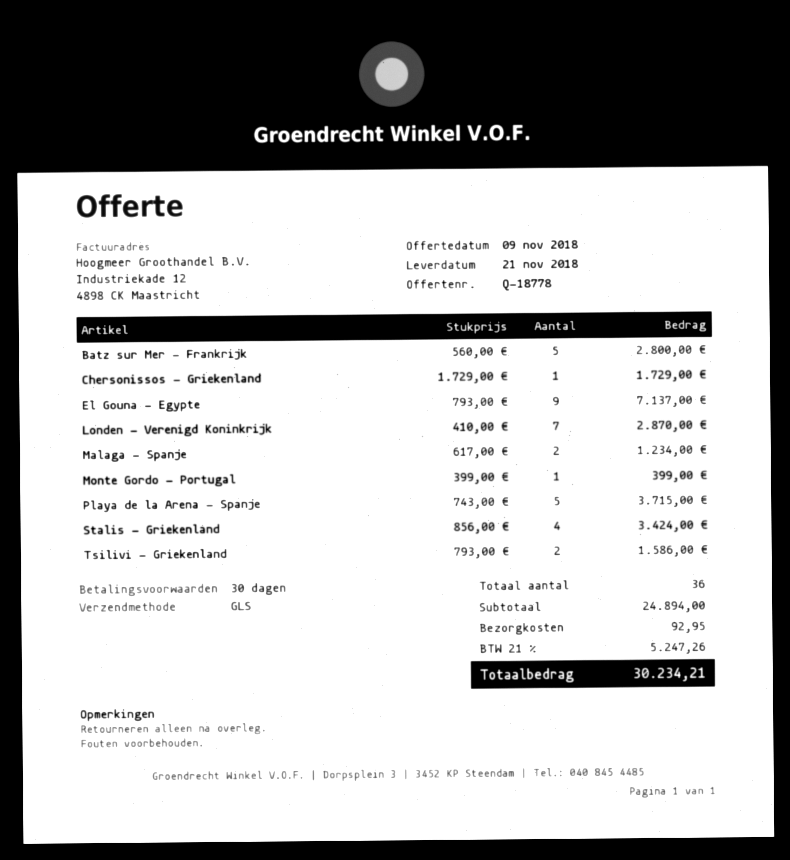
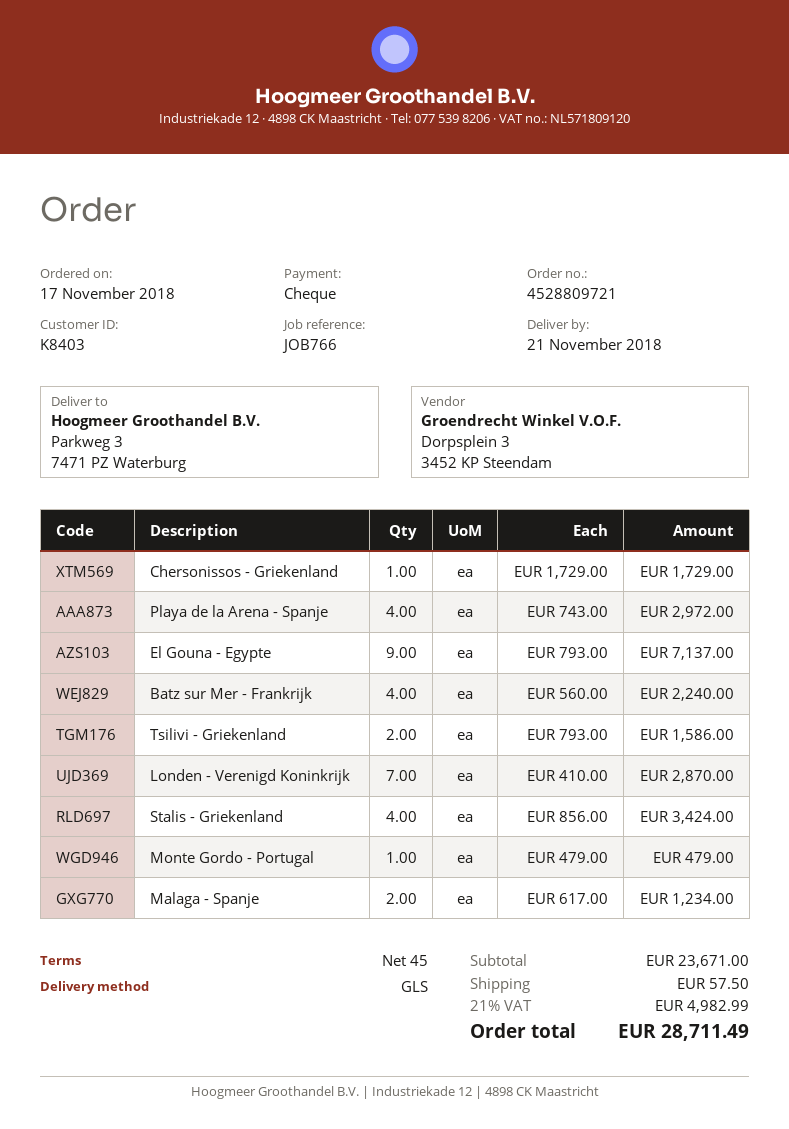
payment terms: 30 days -> 45 days
Batz sur Mer - Frankrijk: 5 x 560.00 = 2800.00 -> 4 x 560.00 = 2240.00
Monte Gordo - Portugal: 1 x 399.00 = 399.00 -> 1 x 479.00 = 479.00
Playa de la Arena - Spanje: 5 x 743.00 = 3715.00 -> 4 x 743.00 = 2972.00
subtotal: 24894.00 -> 23671.00
shipping: 92.95 -> 57.50
tax: 21% = 5247.26 -> 21% = 4982.99
total: 30234.21 -> 28711.49

